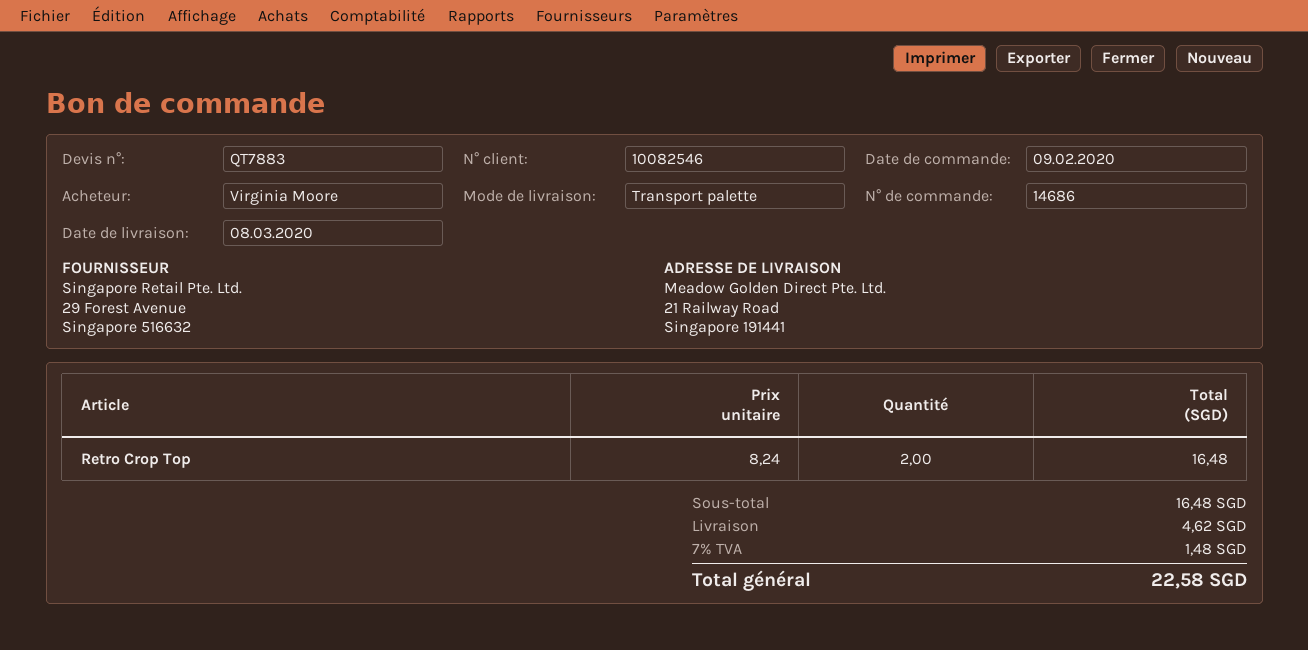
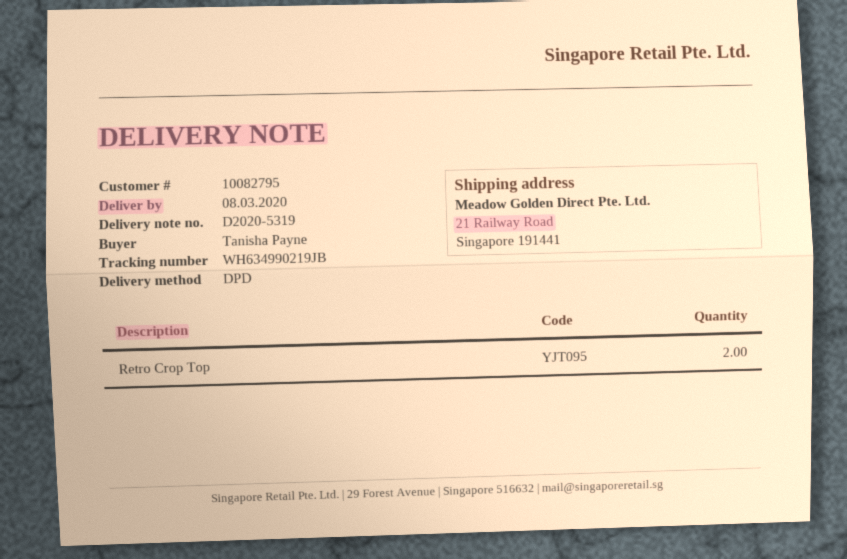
customer number: 10082546 -> 10082795
ordered by: Virginia Moore -> Tanisha Payne
shipping method: pallet freight -> DPD

